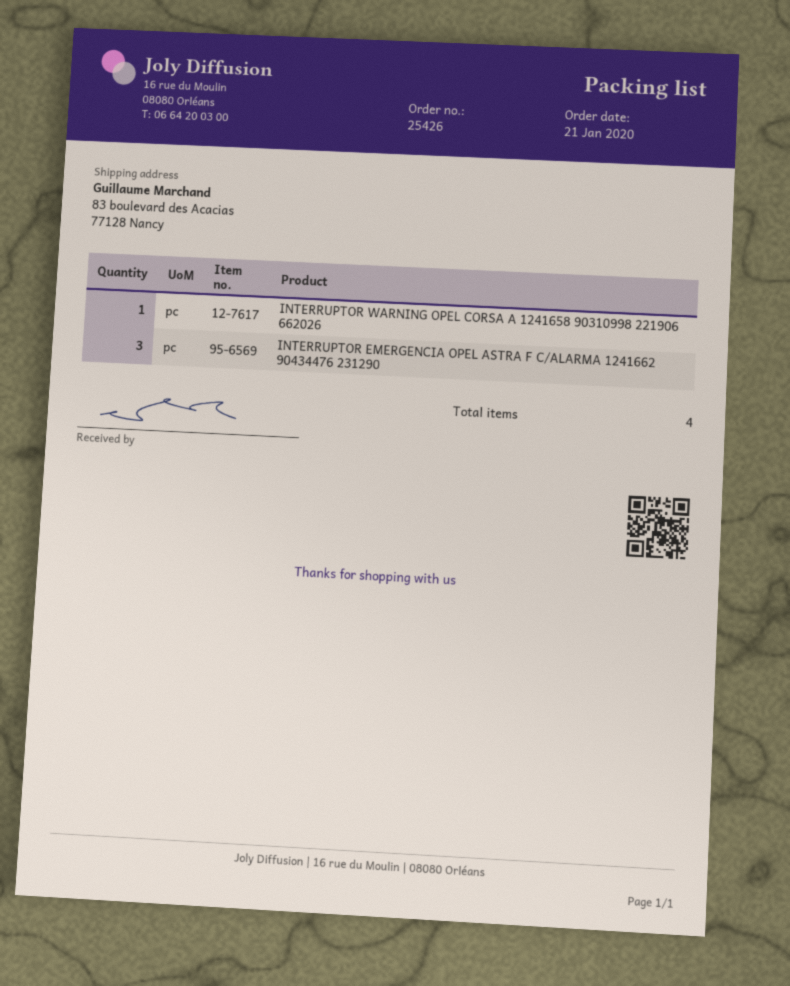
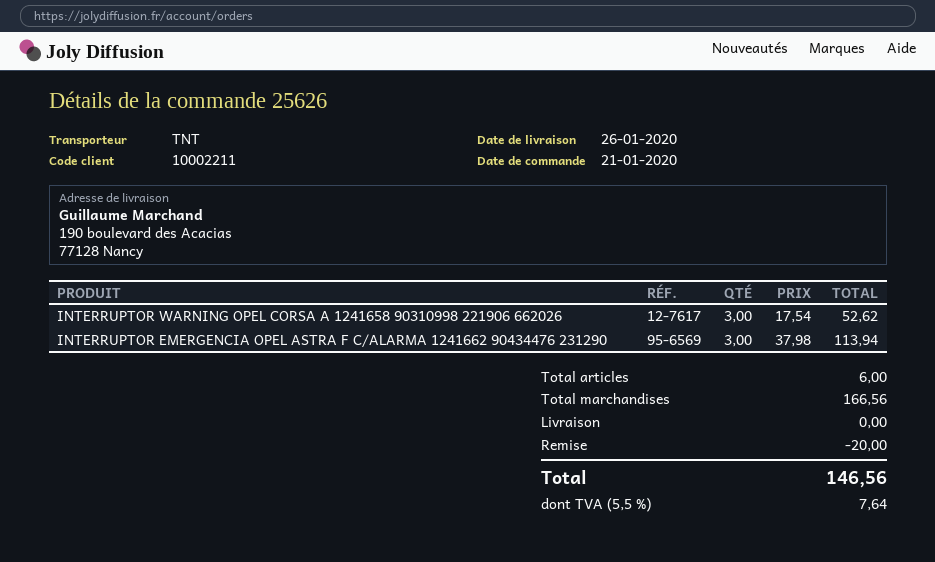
order number: 25426 -> 25626
ship to: 83 boulevard des Acacias, 77128 Nancy -> 190 boulevard des Acacias, 77128 Nancy
INTERRUPTOR WARNING OPEL CORSA A 1241658 90310998 221906 662026: 1 -> 3
total quantity: 4 -> 6

